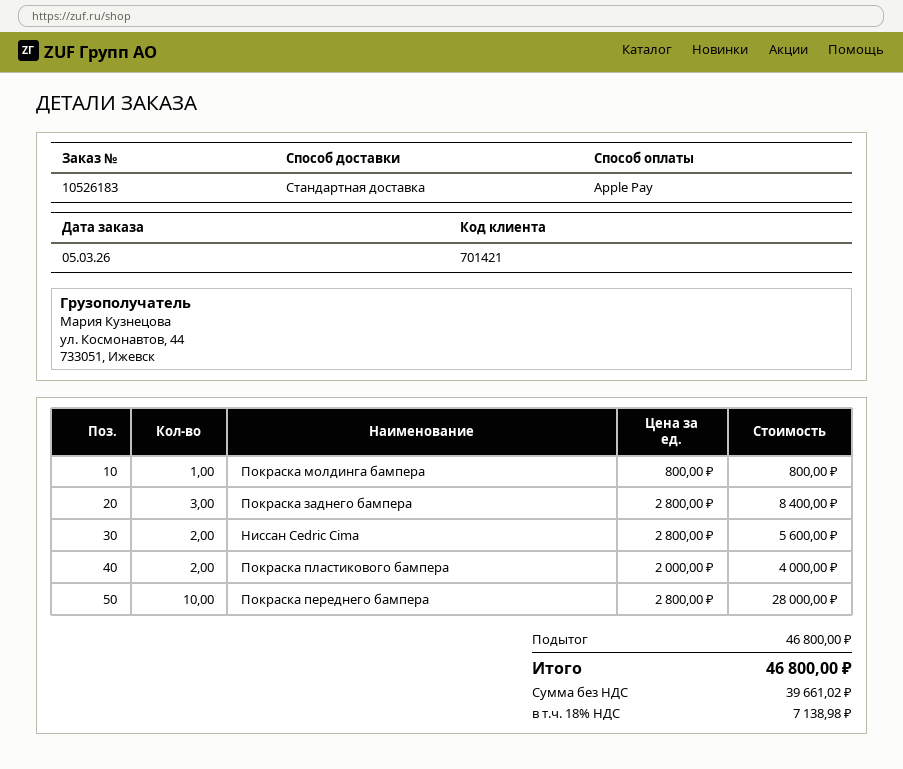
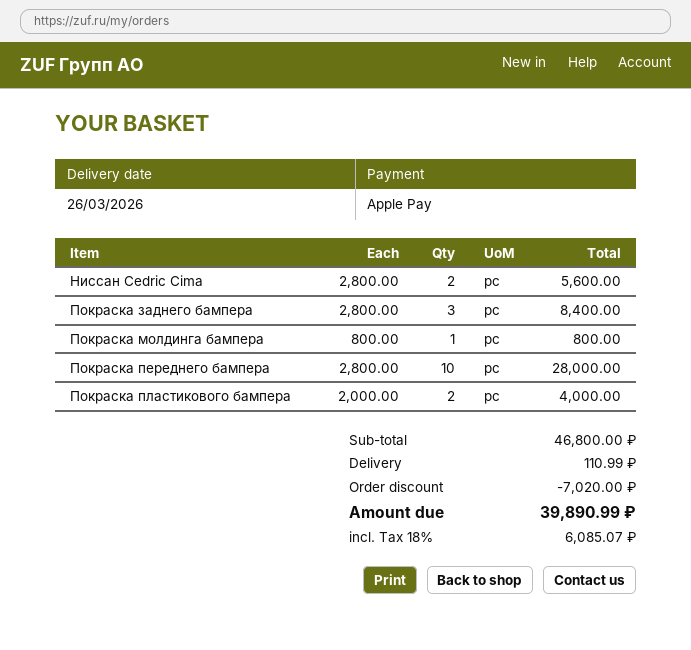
discount: none -> 7020.00
shipping: none -> 110.99
tax: 18% = 7138.98 -> 18% = 6085.07
total: 46800.00 -> 39890.99

